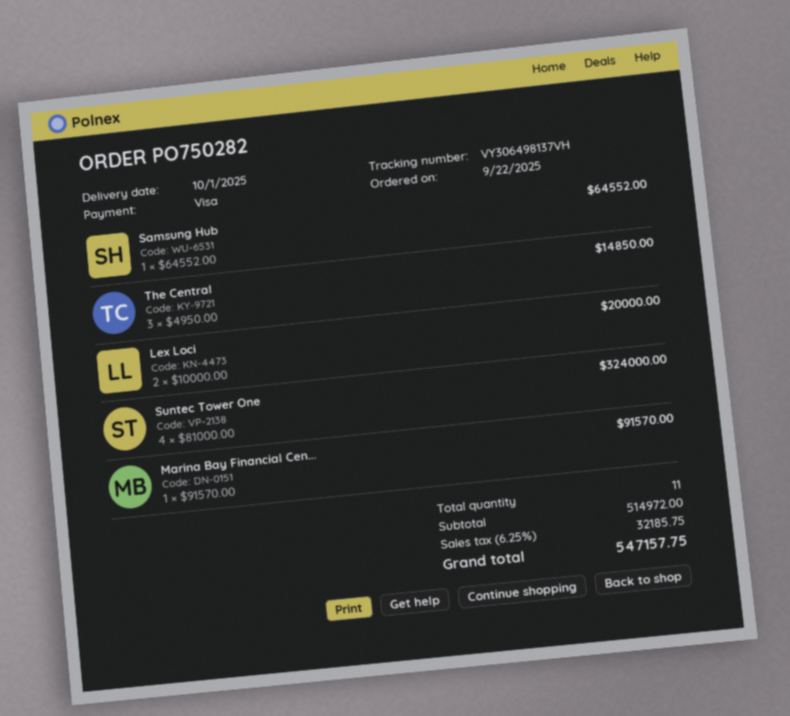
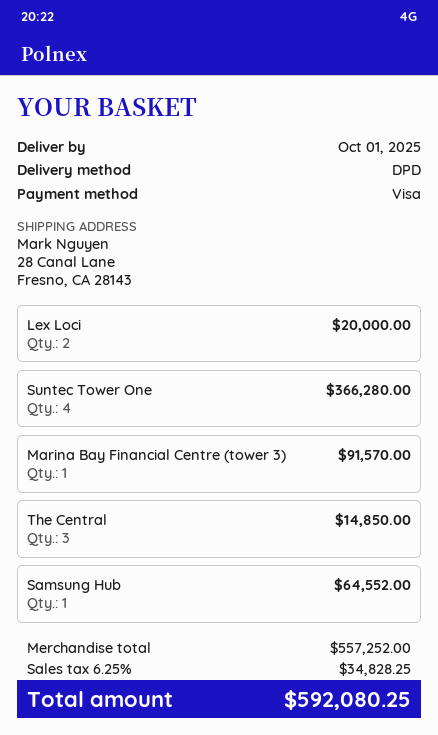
Suntec Tower One: 4 for 324000.00 -> 4 for 366280.00
subtotal: 514972.00 -> 557252.00
tax: 6.25% = 32185.75 -> 6.25% = 34828.25
total: 547157.75 -> 592080.25

